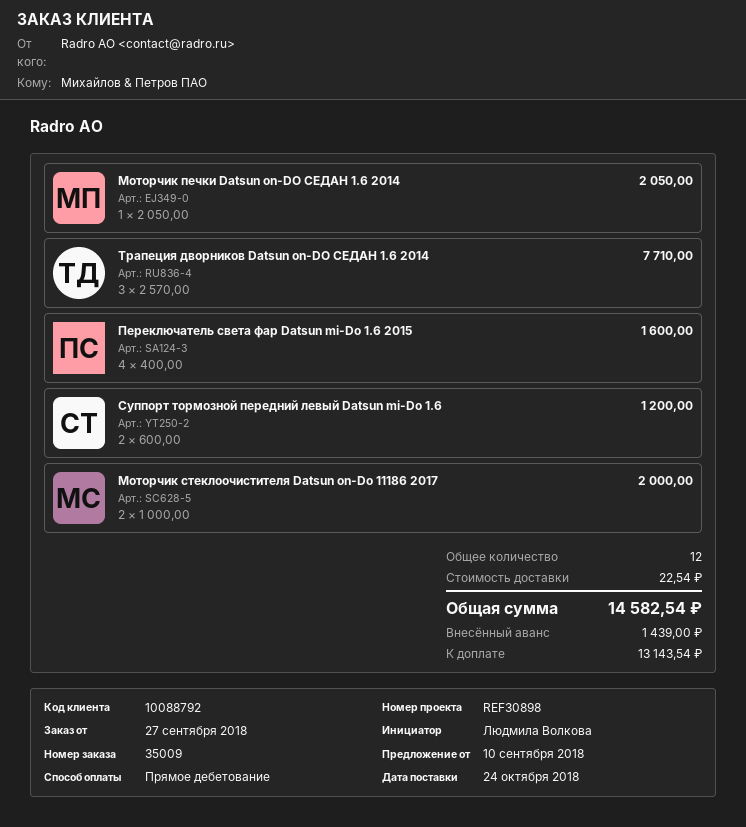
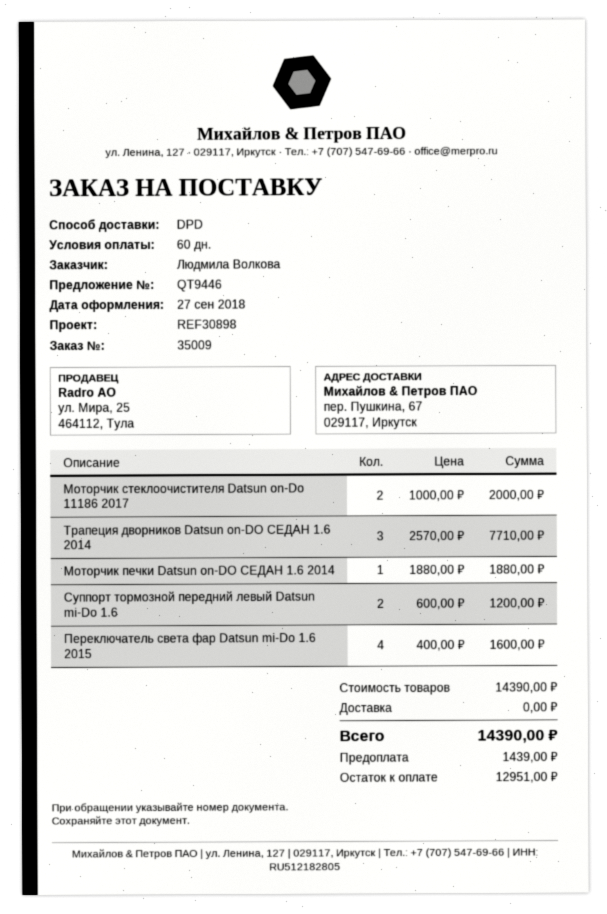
Моторчик печки Datsun on-DO СЕДАН 1.6 2014: 1 x 2050.00 = 2050.00 -> 1 x 1880.00 = 1880.00
shipping: 22.54 -> 0.00
total: 14582.54 -> 14390.00
balance: 13143.54 -> 12951.00

